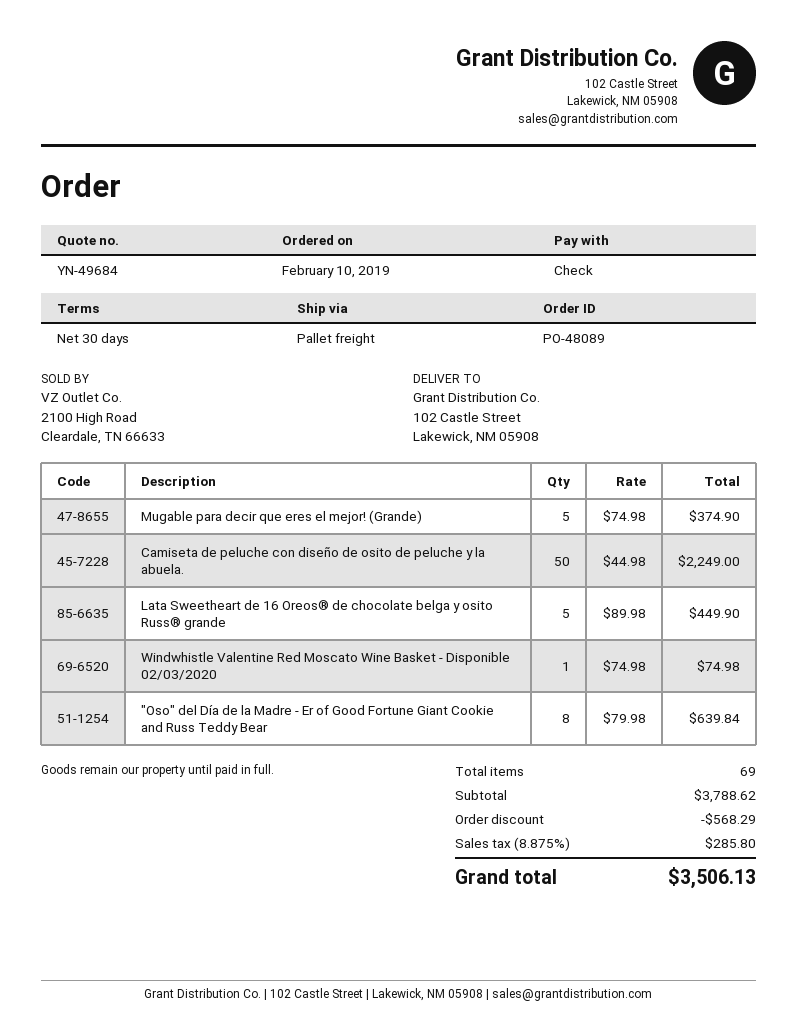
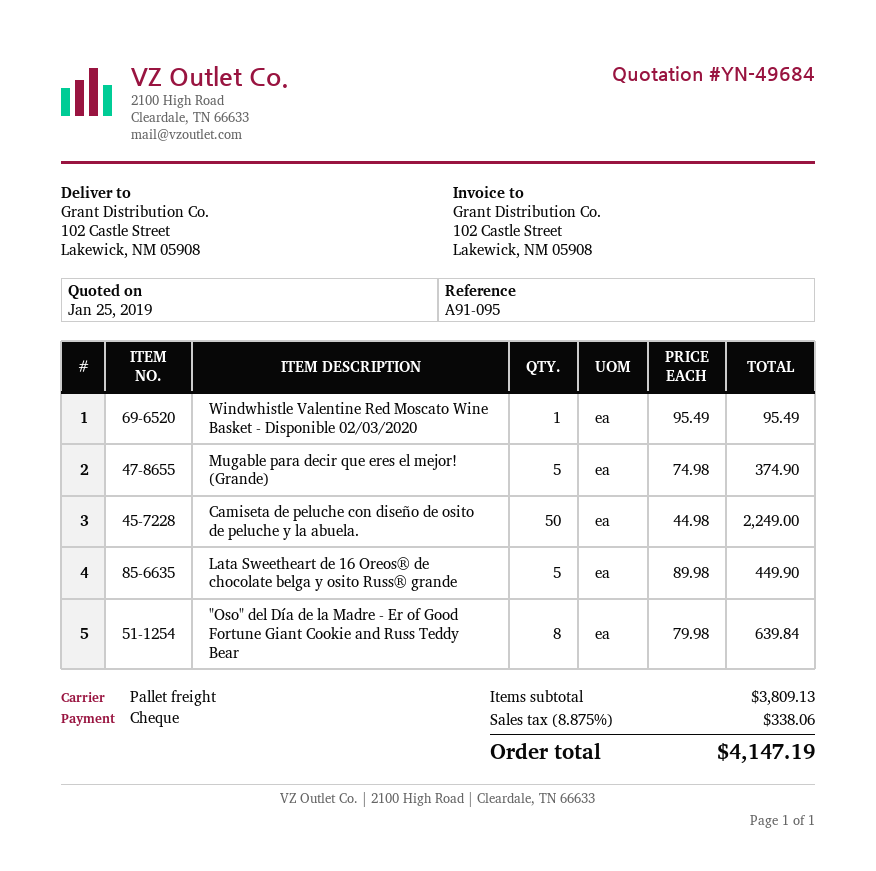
Windwhistle Valentine Red Moscato Wine Basket - Disponible 02/03/2020: 1 x 74.98 = 74.98 -> 1 x 95.49 = 95.49
subtotal: 3788.62 -> 3809.13
discount: 568.29 -> none
tax: 8.875% = 285.80 -> 8.875% = 338.06
total: 3506.13 -> 4147.19

